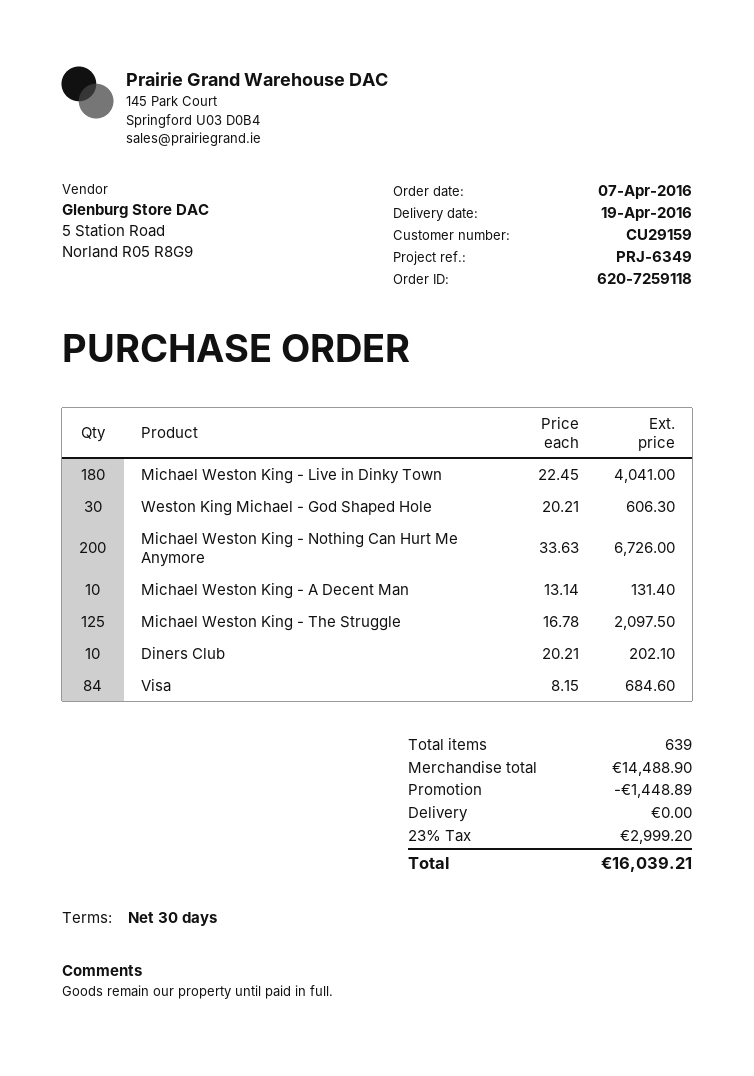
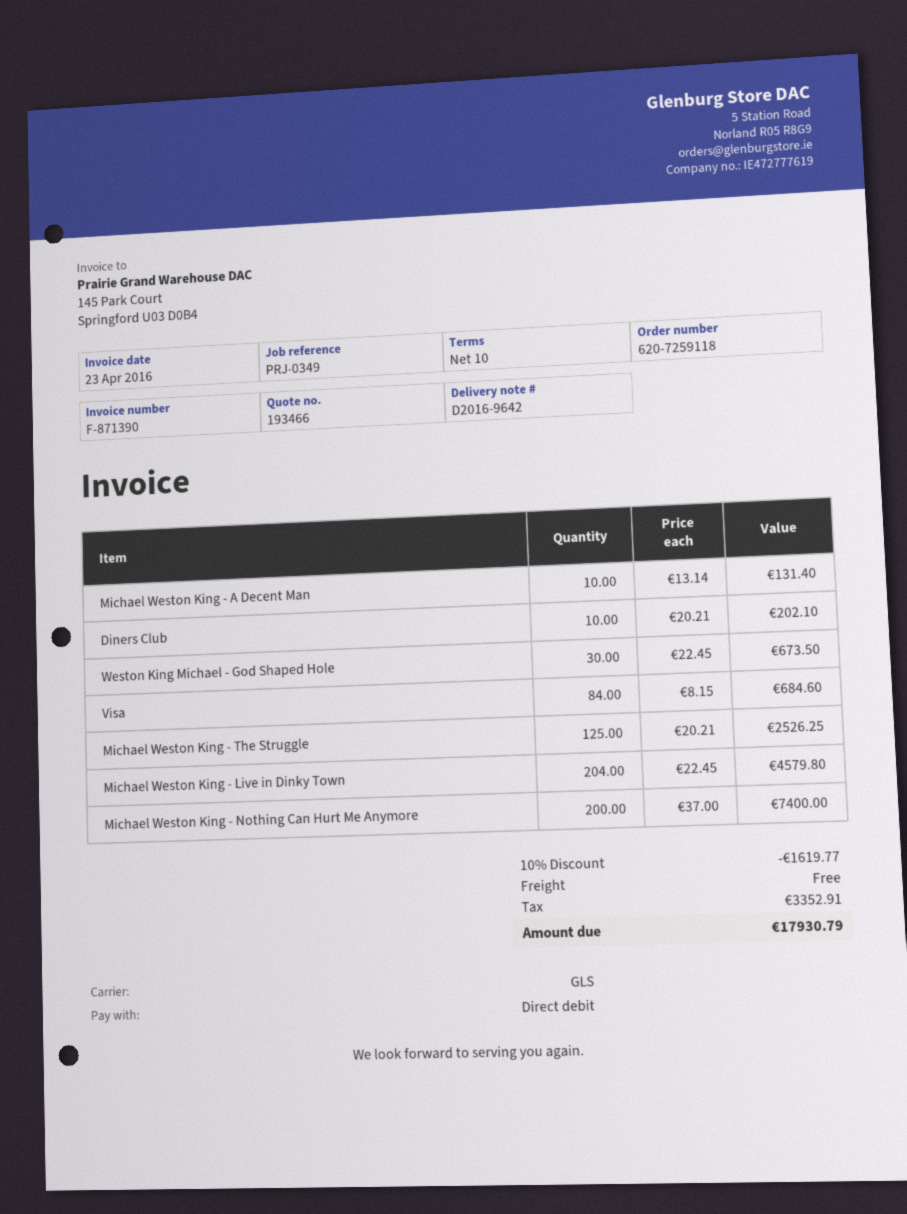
payment terms: 30 days -> 10 days
reference: PRJ-6349 -> PRJ-0349
Michael Weston King - Live in Dinky Town: 180 x 22.45 = 4041.00 -> 204 x 22.45 = 4579.80
Weston King Michael - God Shaped Hole: 30 x 20.21 = 606.30 -> 30 x 22.45 = 673.50
Michael Weston King - Nothing Can Hurt Me Anymore: 200 x 33.63 = 6726.00 -> 200 x 37.00 = 7400.00
Michael Weston King - The Struggle: 125 x 16.78 = 2097.50 -> 125 x 20.21 = 2526.25
discount: 1448.89 -> 1619.77
tax: 2999.20 -> 3352.91
total: 16039.21 -> 17930.79

